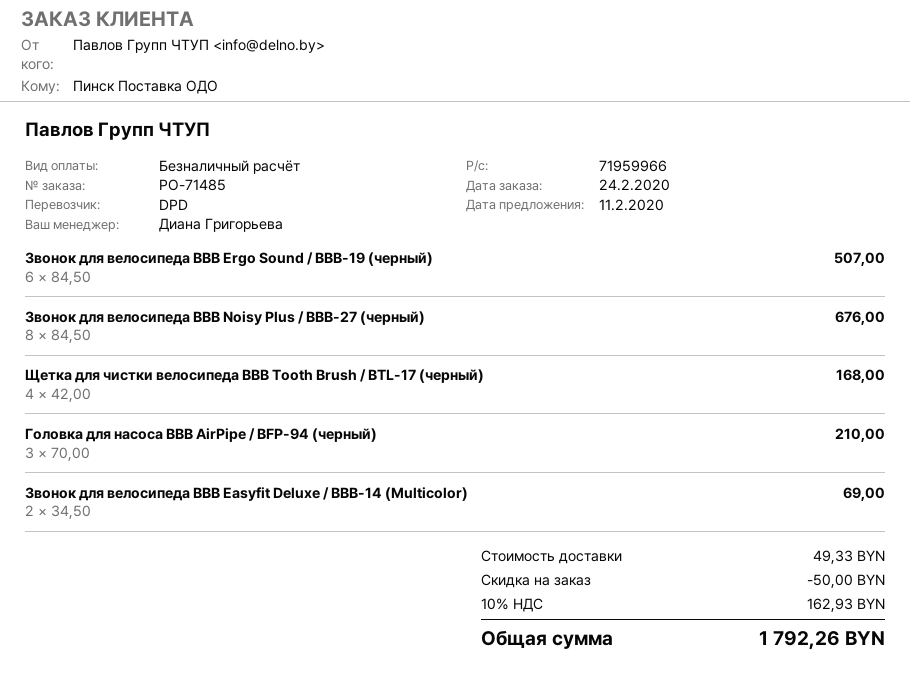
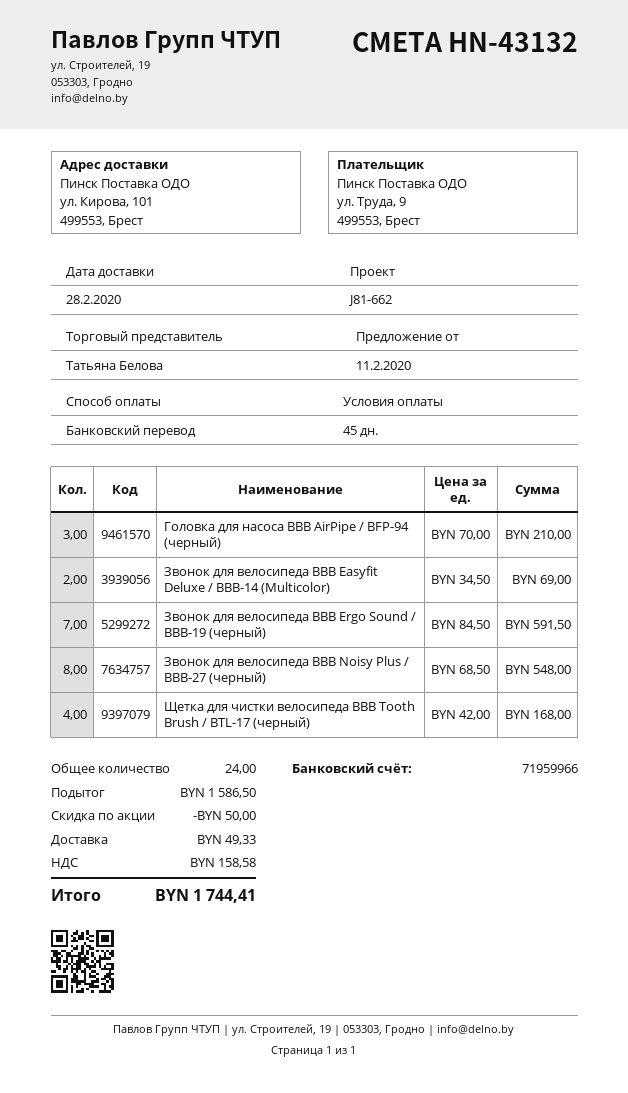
sales rep: Диана Григорьева -> Татьяна Белова
Звонок для велосипеда BBB Ergo Sound / BBB-19 (черный): 6 x 84.50 = 507.00 -> 7 x 84.50 = 591.50
Звонок для велосипеда BBB Noisy Plus / BBB-27 (черный): 8 x 84.50 = 676.00 -> 8 x 68.50 = 548.00
tax: 162.93 -> 158.58
total: 1792.26 -> 1744.41

